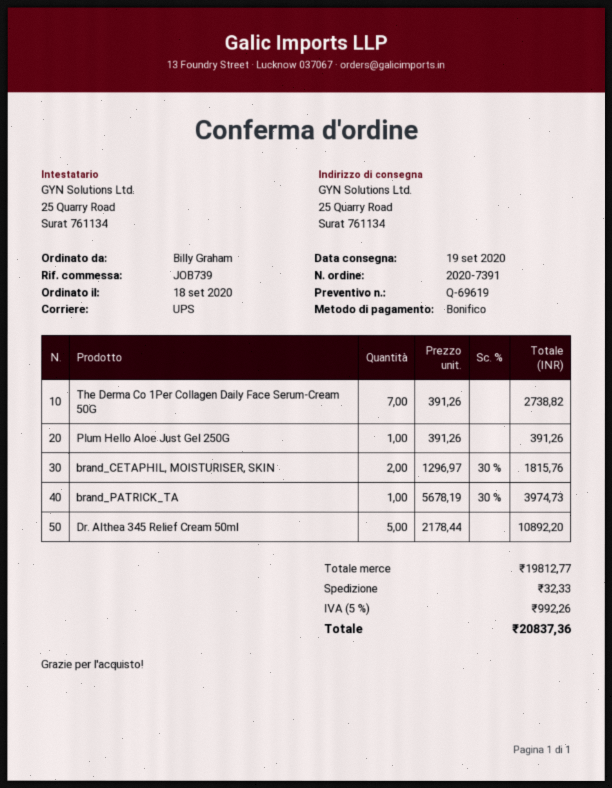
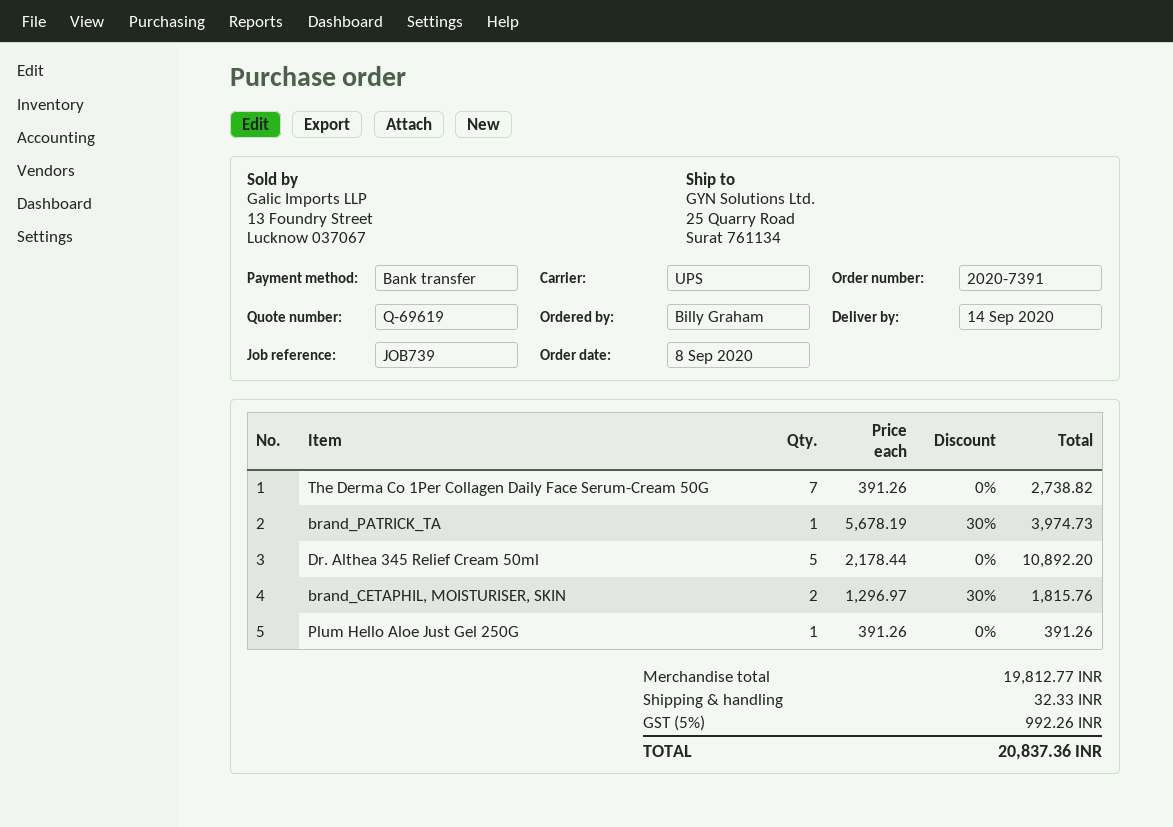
order date: 2020-09-18 -> 2020-09-08
delivery date: 2020-09-19 -> 2020-09-14

